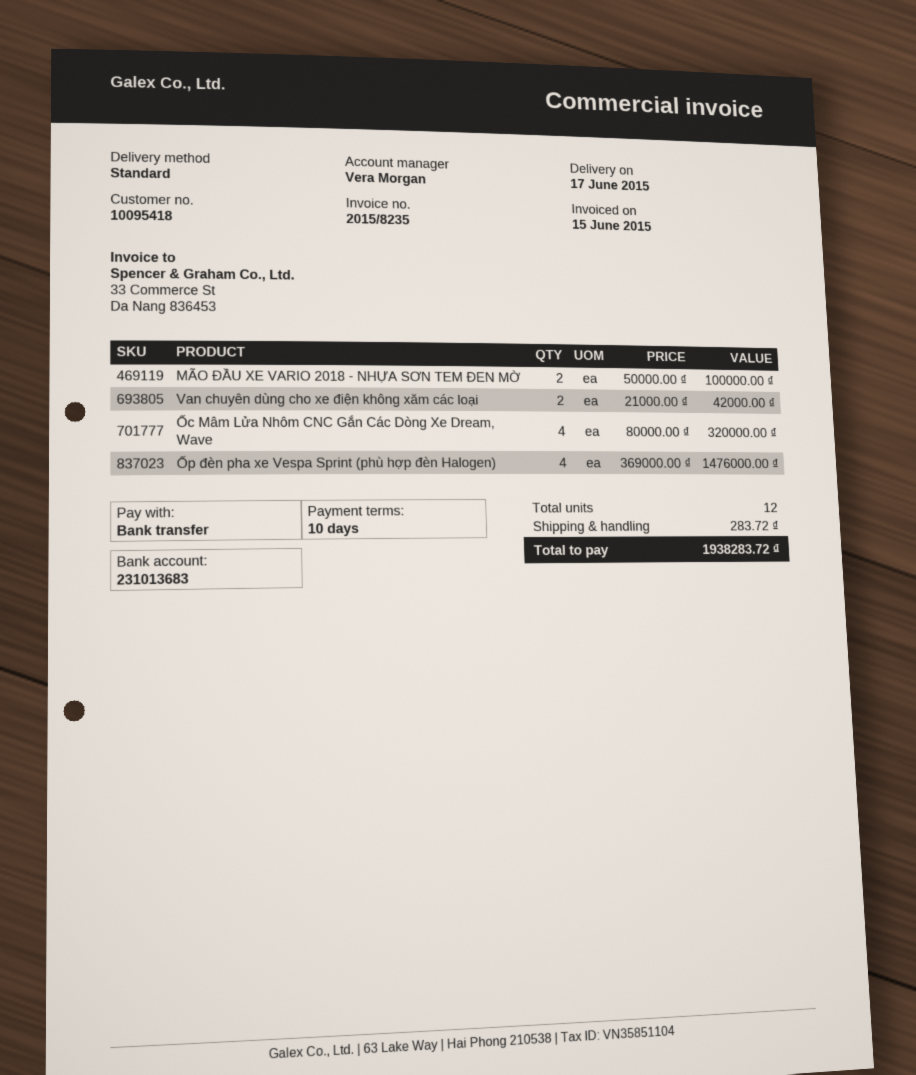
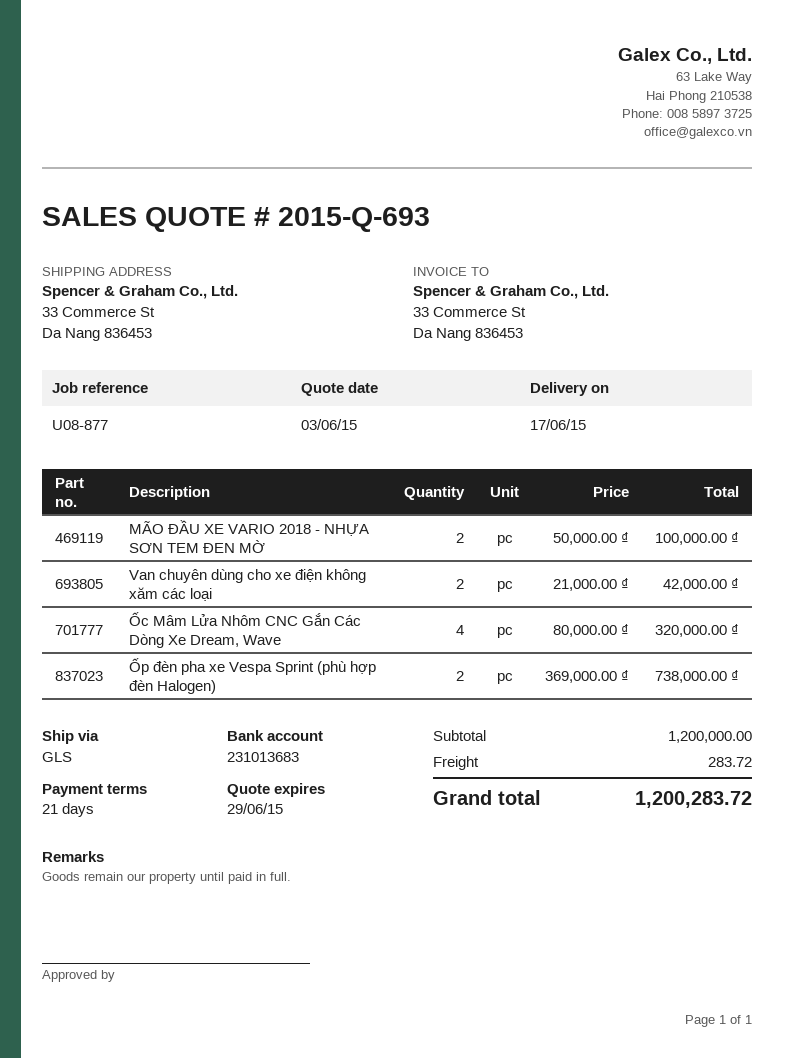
payment terms: 10 days -> 21 days
shipping method: standard -> GLS
Ốp đèn pha xe Vespa Sprint (phù hợp đèn Halogen): 4 x 369000.00 = 1476000.00 -> 2 x 369000.00 = 738000.00
total: 1938283.72 -> 1200283.72

